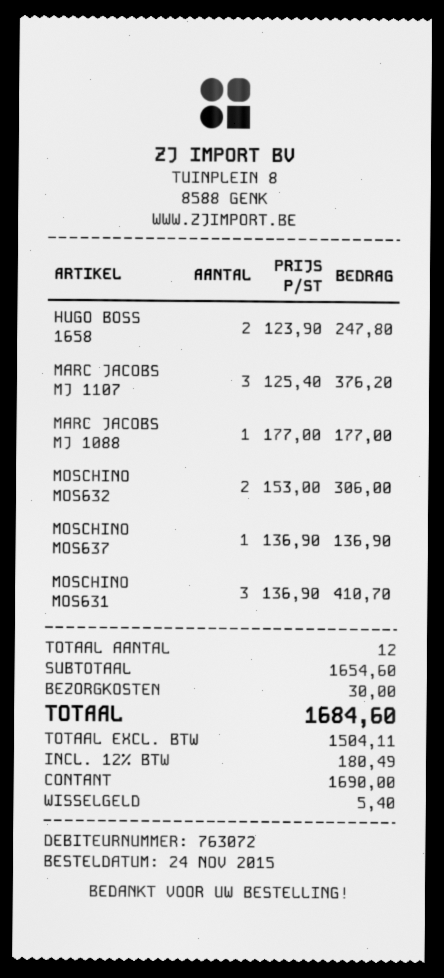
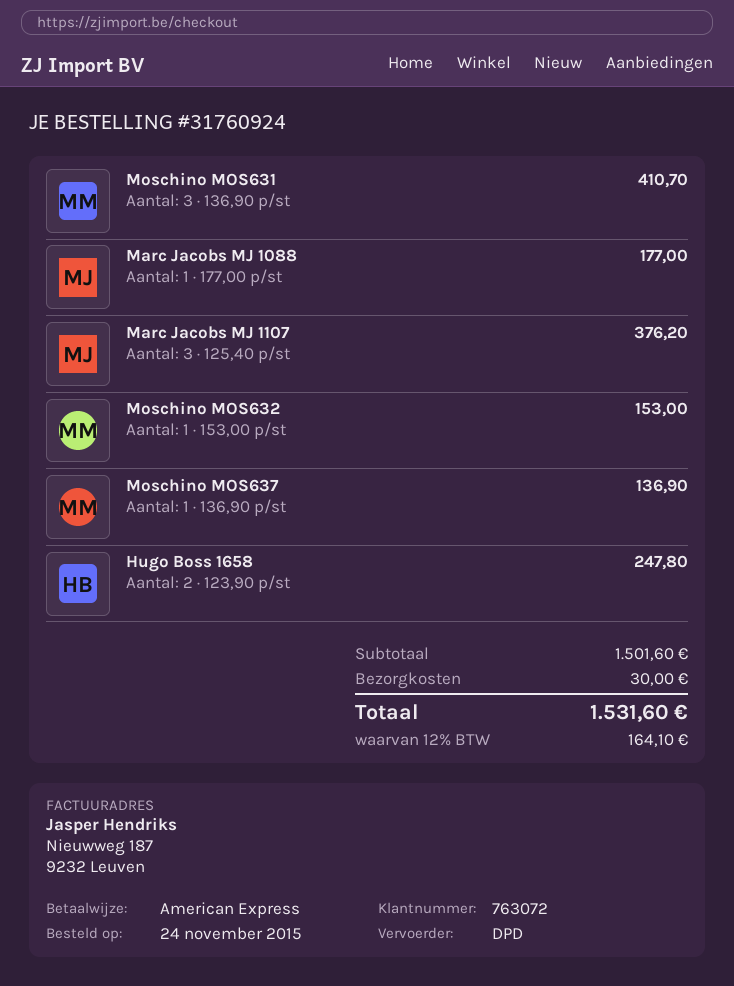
payment method: cash -> American Express
MOSCHINO MOS632: 2 x 153.00 = 306.00 -> 1 x 153.00 = 153.00
subtotal: 1654.60 -> 1501.60
tax: 12% = 180.49 -> 12% = 164.10
total: 1684.60 -> 1531.60

